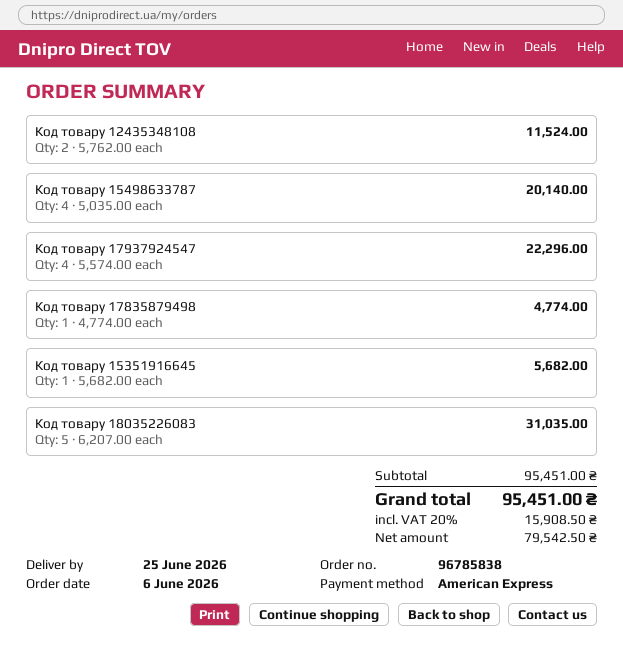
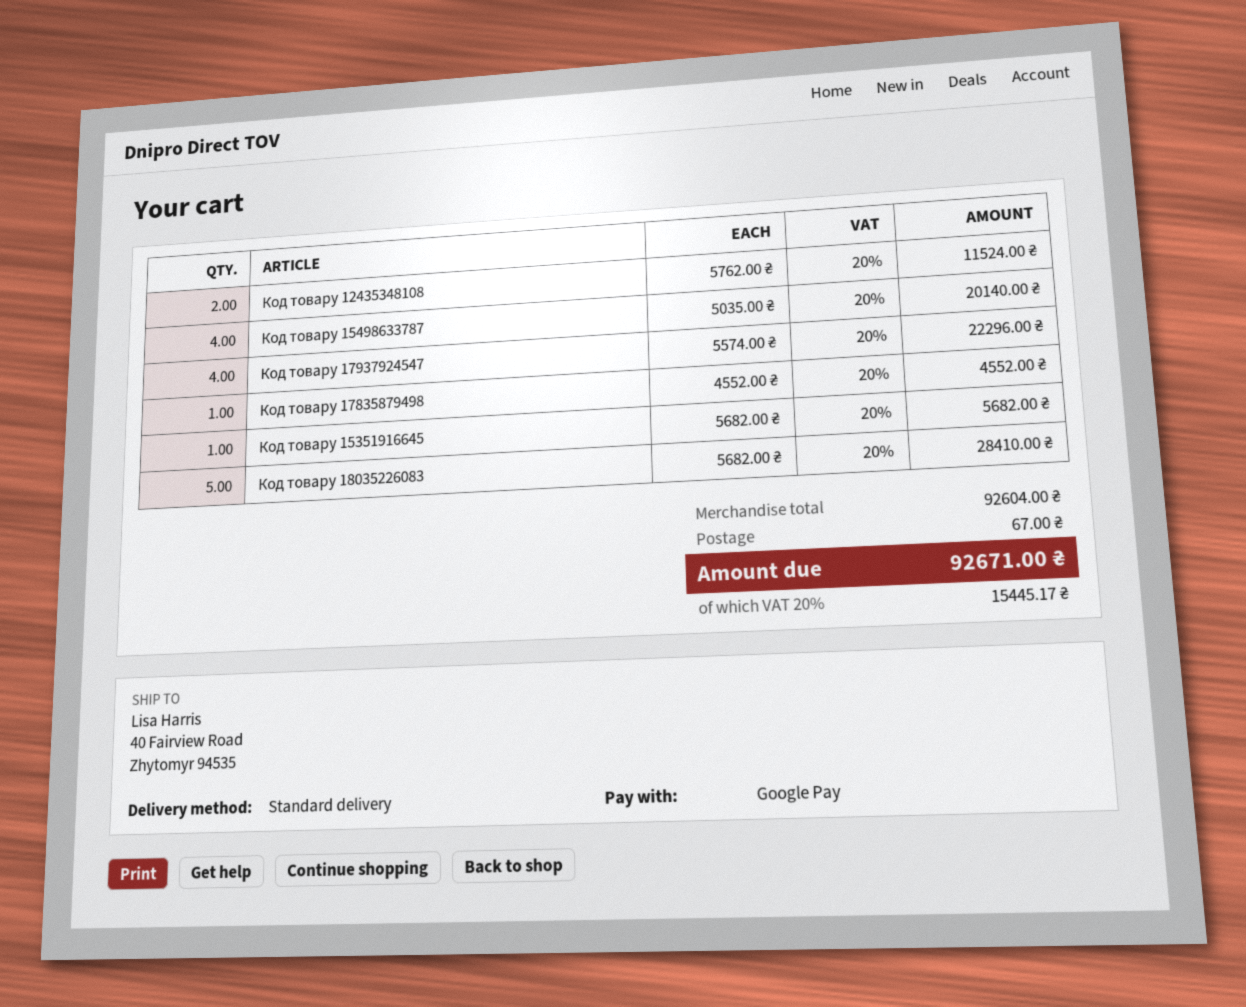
payment method: American Express -> Google Pay
Код товару 17835879498: 1 x 4774.00 = 4774.00 -> 1 x 4552.00 = 4552.00
Код товару 18035226083: 5 x 6207.00 = 31035.00 -> 5 x 5682.00 = 28410.00
subtotal: 95451.00 -> 92604.00
shipping: none -> 67.00
tax: 20% = 15908.50 -> 20% = 15445.17
total: 95451.00 -> 92671.00

